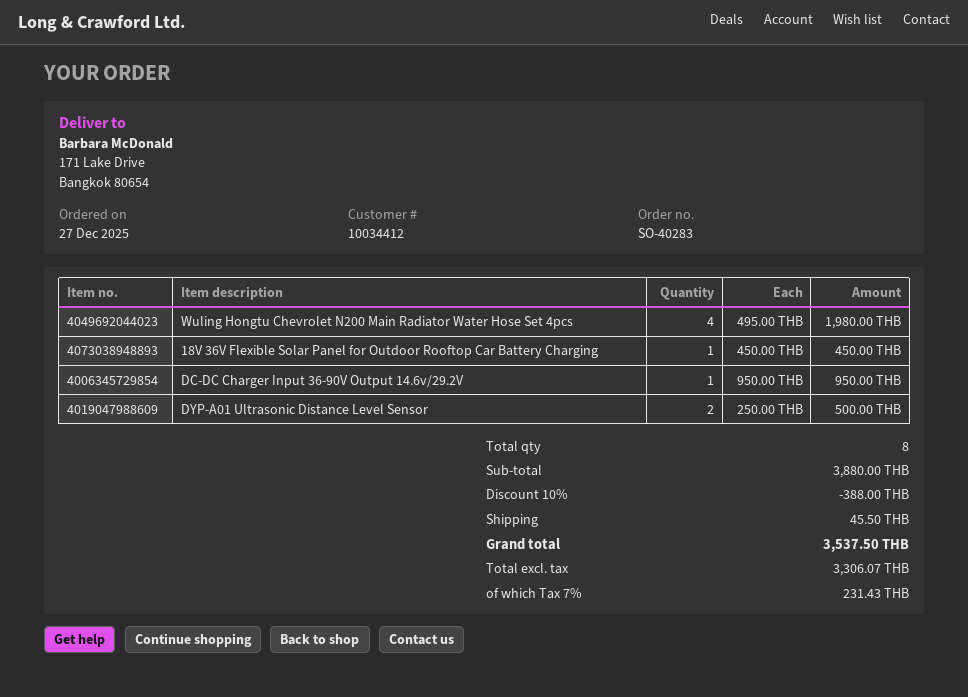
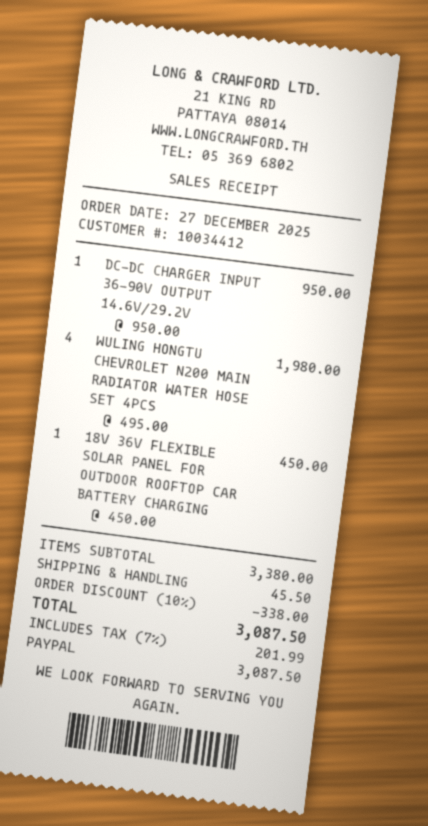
DYP-A01 Ultrasonic Distance Level Sensor: 2 x 250.00 = 500.00 -> none
subtotal: 3880.00 -> 3380.00
discount: 10% = 388.00 -> 10% = 338.00
tax: 7% = 231.43 -> 7% = 201.99
total: 3537.50 -> 3087.50

